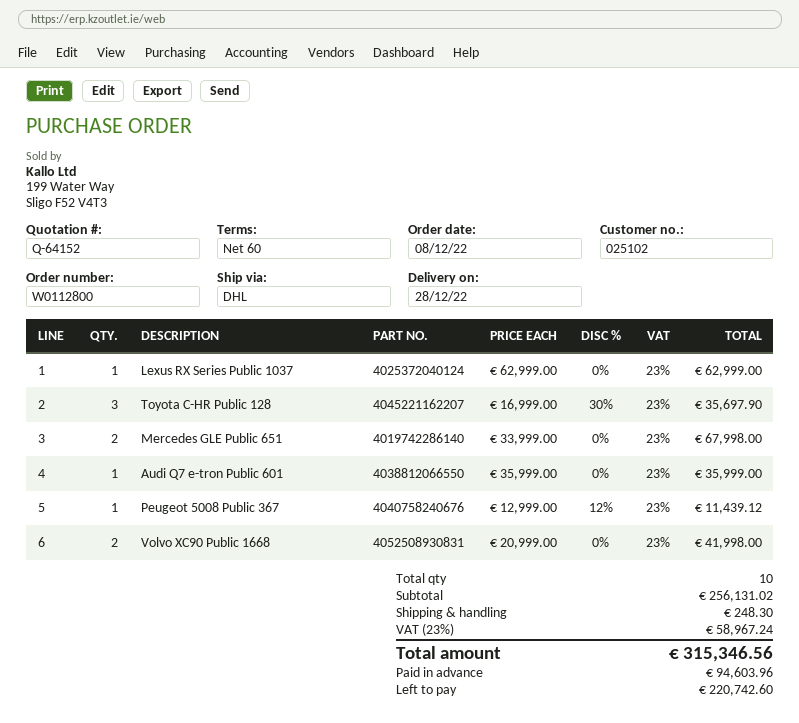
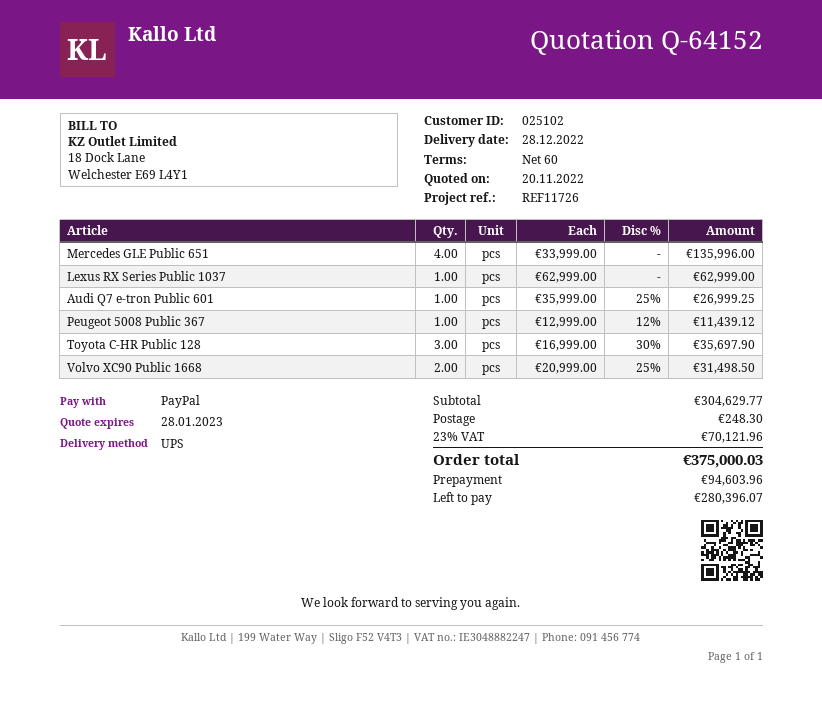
shipping method: DHL -> UPS
Mercedes GLE Public 651: 2 x 33999.00 = 67998.00 -> 4 x 33999.00 = 135996.00
Audi Q7 e-tron Public 601: 1 x 35999.00 = 35999.00 -> 1 x 35999.00 - 25% = 26999.25
Volvo XC90 Public 1668: 2 x 20999.00 = 41998.00 -> 2 x 20999.00 - 25% = 31498.50
subtotal: 256131.02 -> 304629.77
tax: 23% = 58967.24 -> 23% = 70121.96
total: 315346.56 -> 375000.03
balance: 220742.60 -> 280396.07

